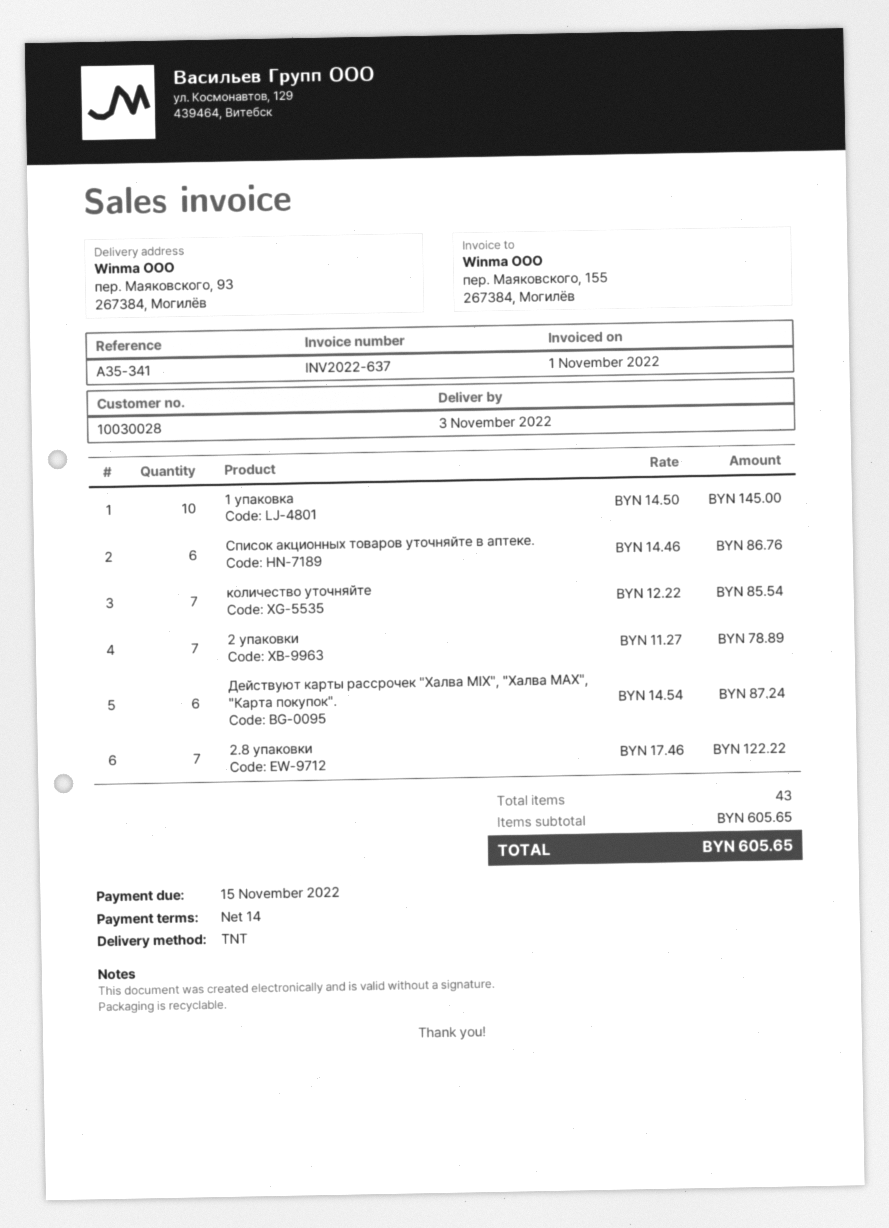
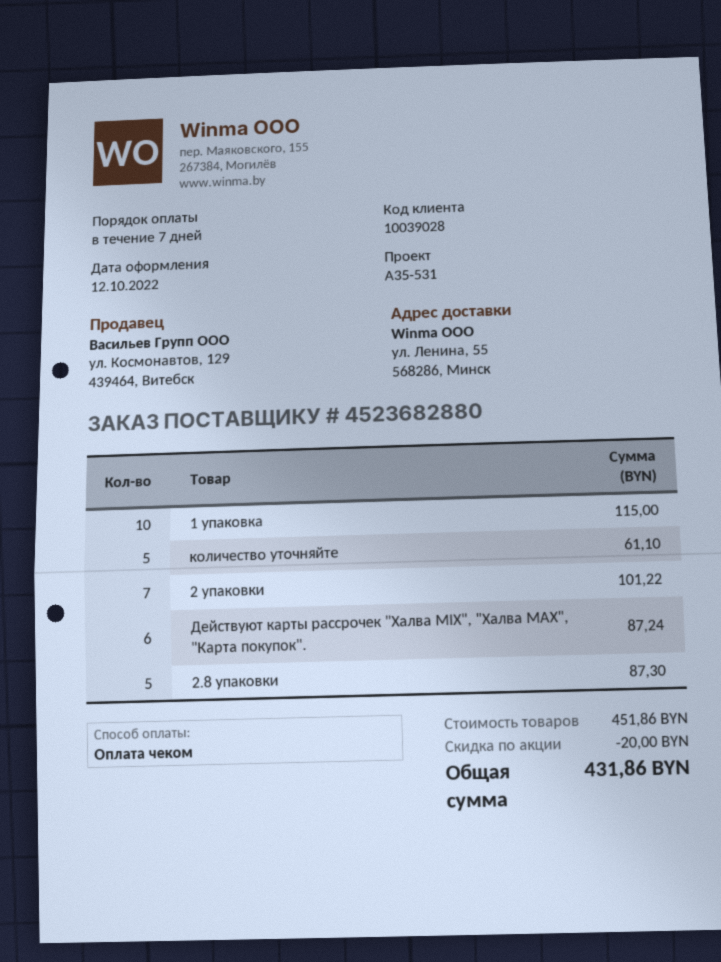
payment terms: 14 days -> 7 days
customer number: 10030028 -> 10039028
reference: A35-341 -> A35-531
ship to: пер. Маяковского, 93, 267384, Могилёв -> ул. Ленина, 55, 568286, Минск
1 упаковка: 10 for 145.00 -> 10 for 115.00
Список акционных товаров уточняйте в аптеке.: 6 for 86.76 -> none
количество уточняйте: 7 for 85.54 -> 5 for 61.10
2 упаковки: 7 for 78.89 -> 7 for 101.22
2.8 упаковки: 7 for 122.22 -> 5 for 87.30
subtotal: 605.65 -> 451.86
discount: none -> 20.00
total: 605.65 -> 431.86

